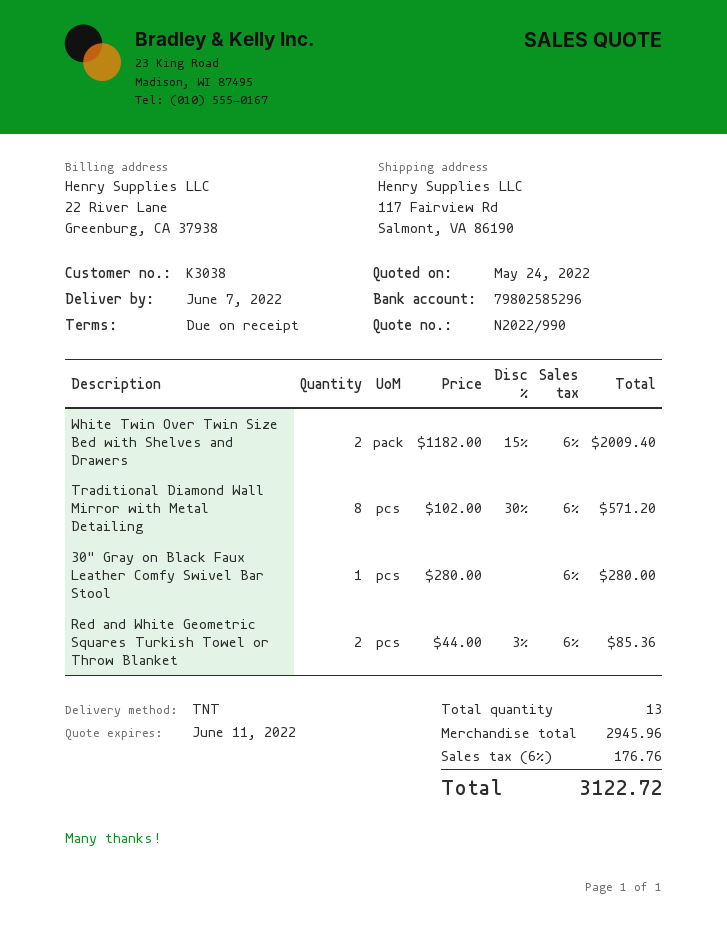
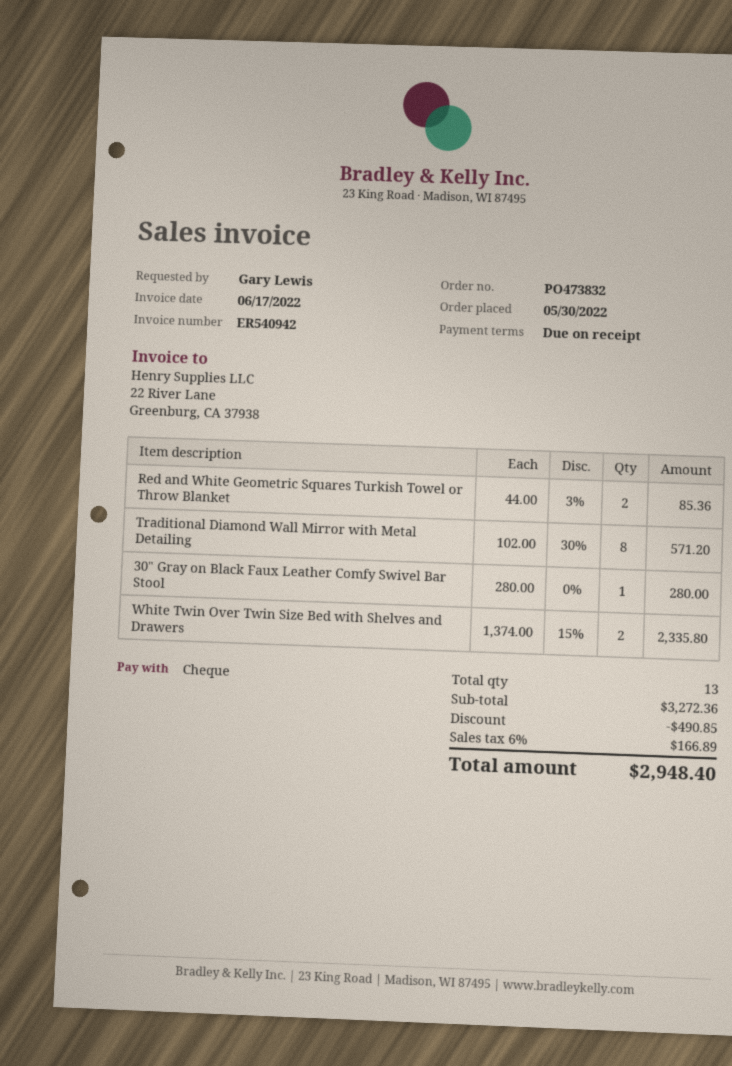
White Twin Over Twin Size Bed with Shelves and Drawers: 2 x 1182.00 - 15% = 2009.40 -> 2 x 1374.00 - 15% = 2335.80
subtotal: 2945.96 -> 3272.36
discount: none -> 490.85
tax: 6% = 176.76 -> 6% = 166.89
total: 3122.72 -> 2948.40

